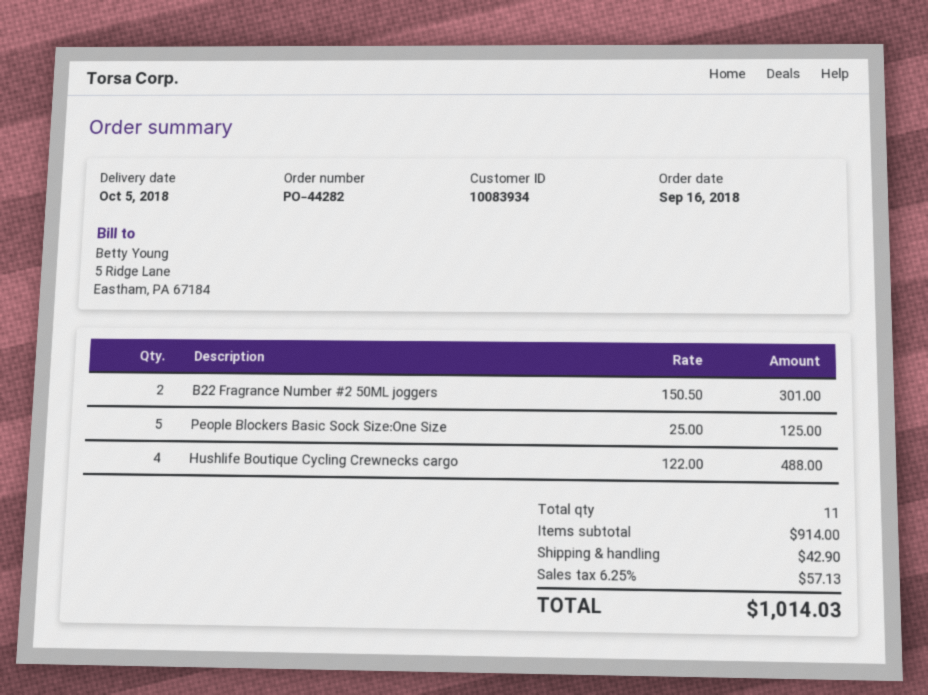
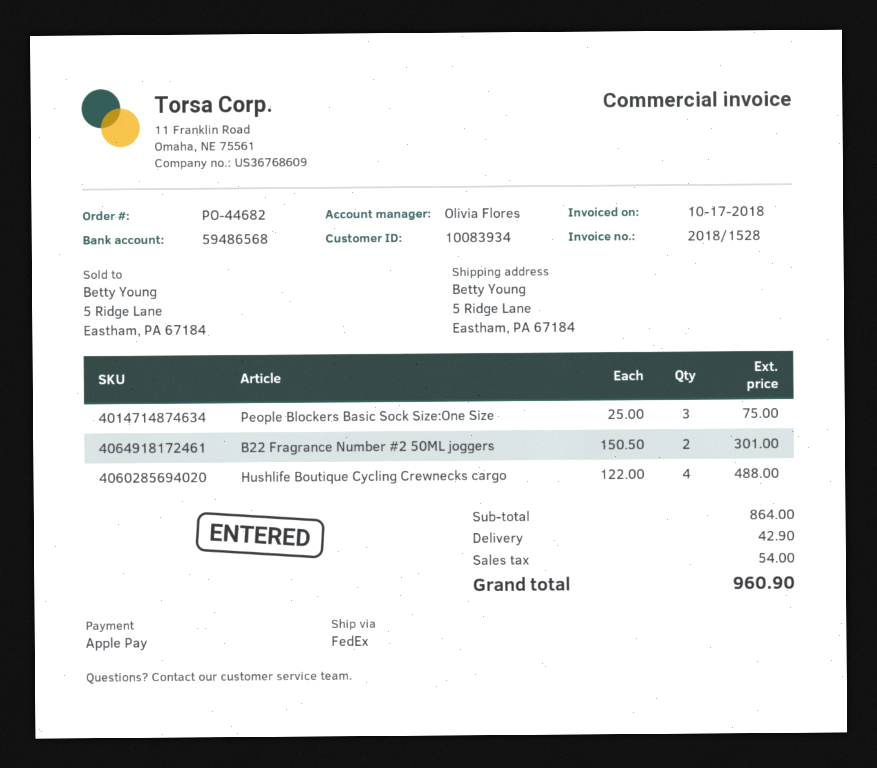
order number: PO-44282 -> PO-44682
People Blockers Basic Sock Size:One Size: 5 x 25.00 = 125.00 -> 3 x 25.00 = 75.00
subtotal: 914.00 -> 864.00
tax: 57.13 -> 54.00
total: 1014.03 -> 960.90

